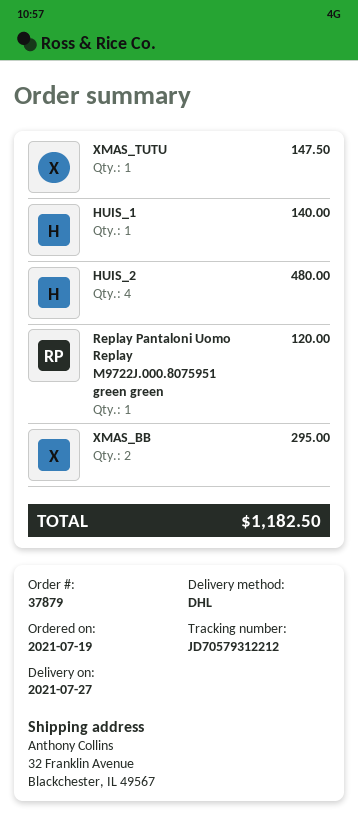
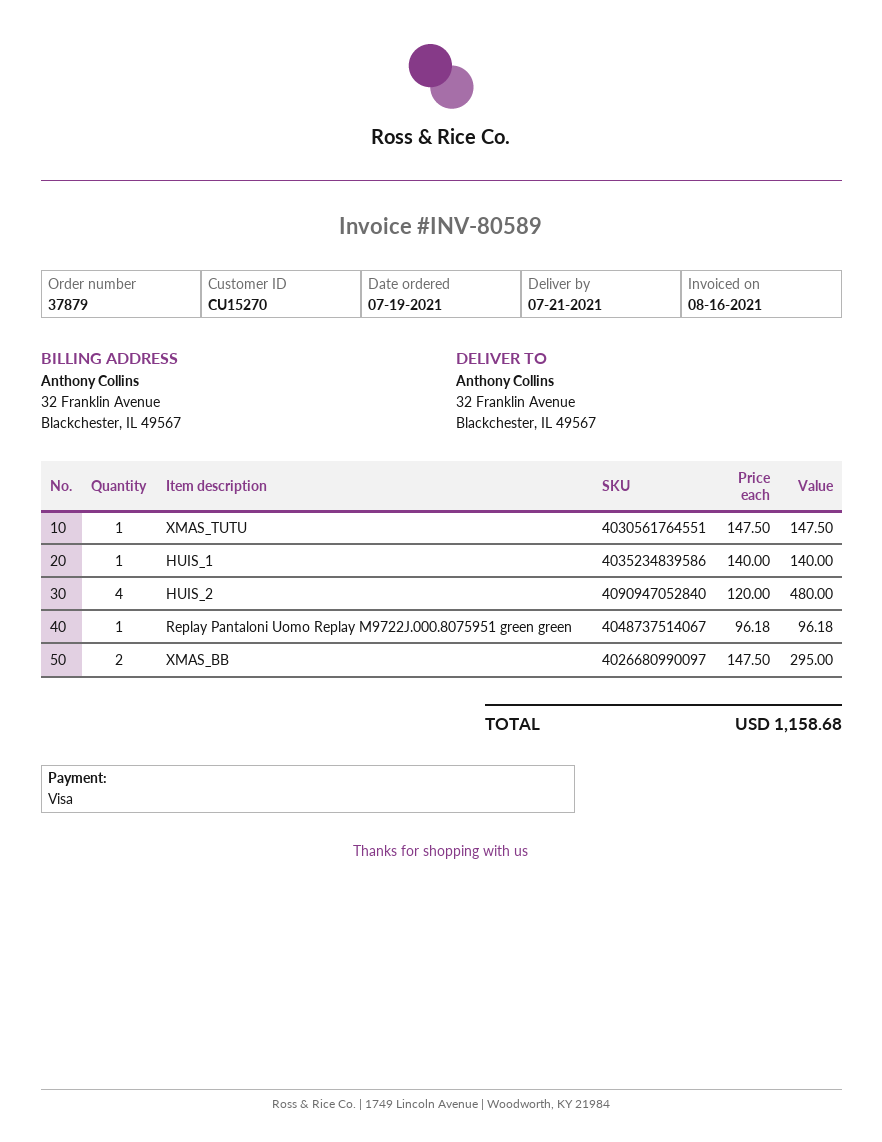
delivery date: 2021-07-27 -> 2021-07-21
Replay Pantaloni Uomo Replay M9722J.000.8075951 green green: 1 for 120.00 -> 1 for 96.18
total: 1182.50 -> 1158.68

